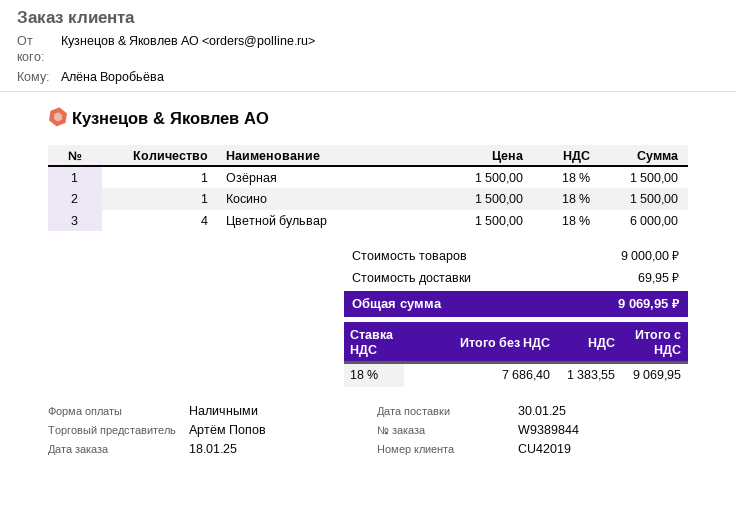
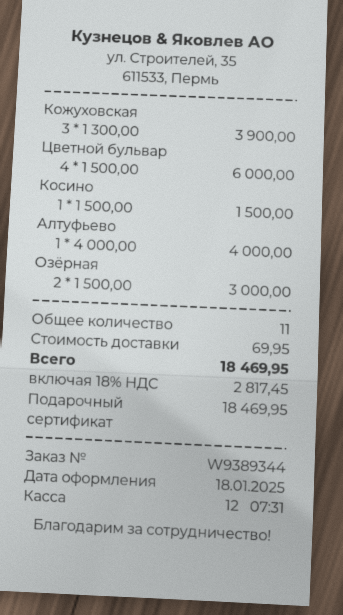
order number: W9389844 -> W9389344
payment method: cash -> gift card
Озёрная: 1 x 1500.00 = 1500.00 -> 2 x 1500.00 = 3000.00
Кожуховская: none -> 3 x 1300.00 = 3900.00
Алтуфьево: none -> 1 x 4000.00 = 4000.00
tax: 18% = 1383.55 -> 18% = 2817.45
total: 9069.95 -> 18469.95

